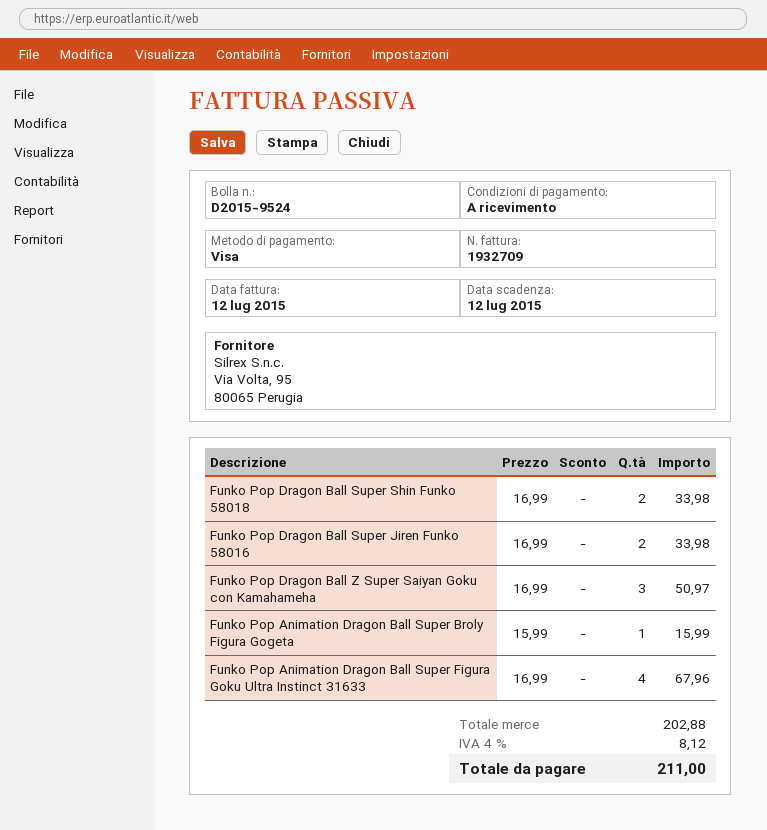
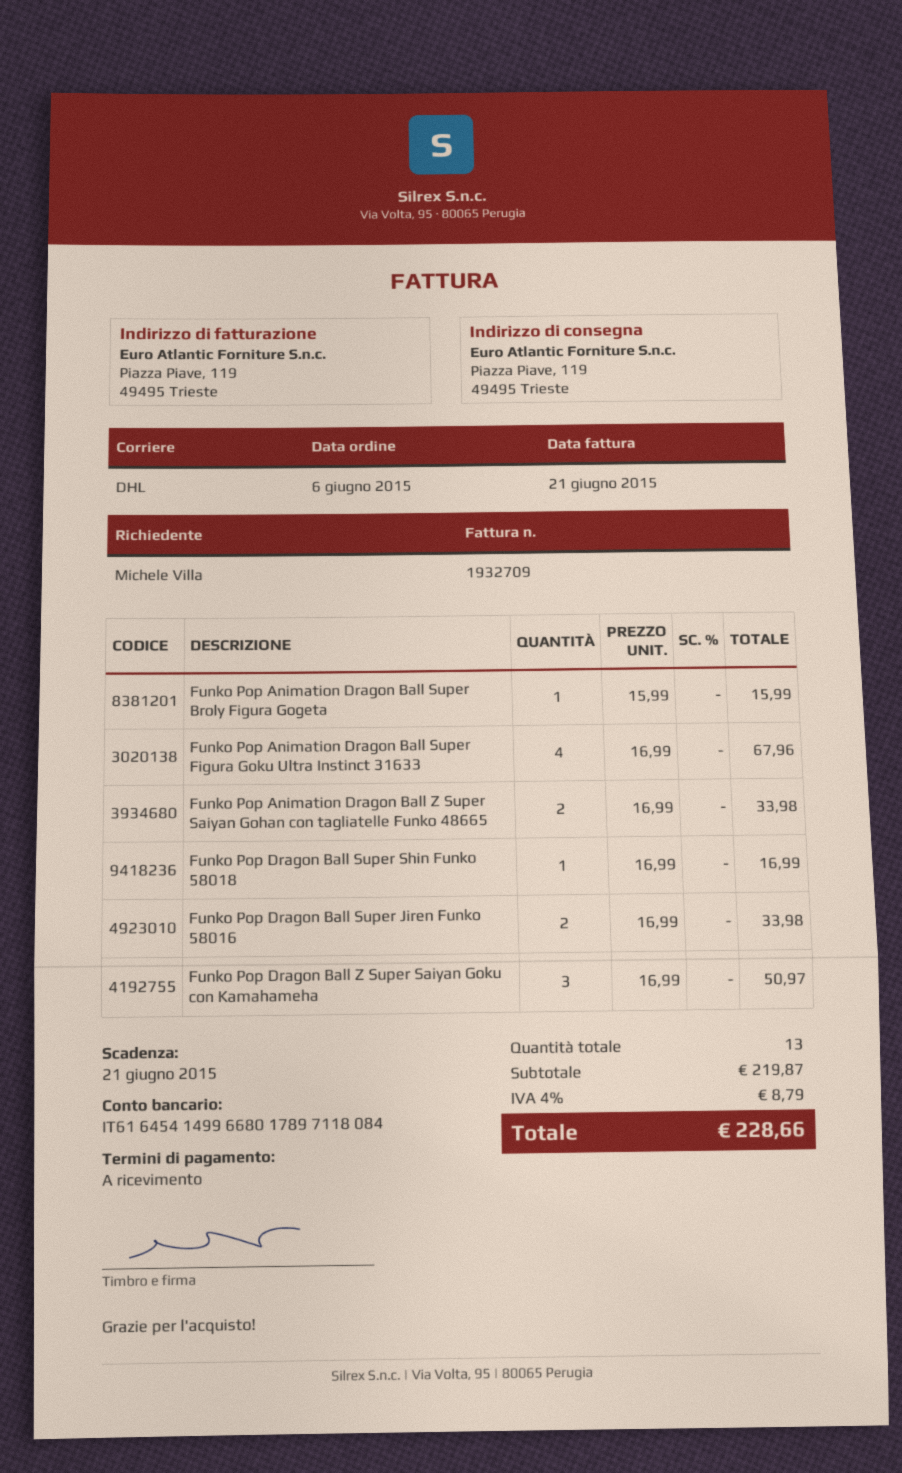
invoice date: 2015-07-12 -> 2015-06-21
due date: 2015-07-12 -> 2015-06-21
Funko Pop Dragon Ball Super Shin Funko 58018: 2 x 16.99 = 33.98 -> 1 x 16.99 = 16.99
Funko Pop Animation Dragon Ball Z Super Saiyan Gohan con tagliatelle Funko 48665: none -> 2 x 16.99 = 33.98
subtotal: 202.88 -> 219.87
tax: 4% = 8.12 -> 4% = 8.79
total: 211.00 -> 228.66

